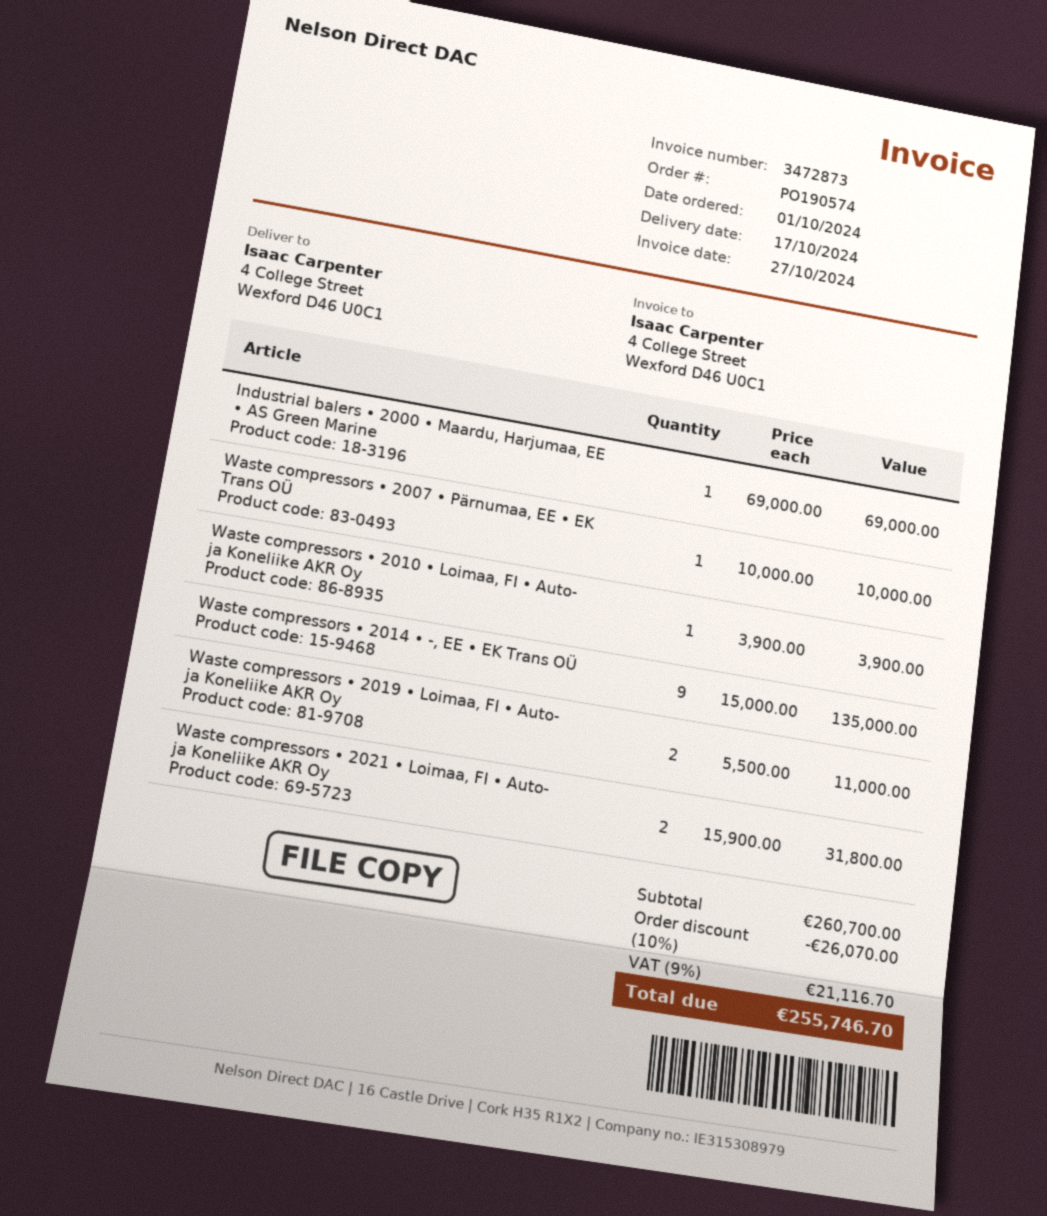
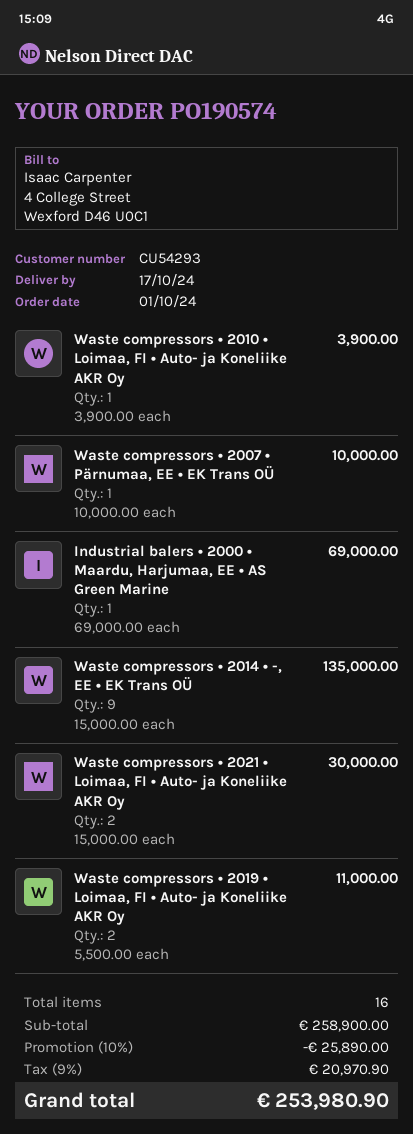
Waste compressors • 2021 • Loimaa, FI • Auto- ja Koneliike AKR Oy: 2 x 15900.00 = 31800.00 -> 2 x 15000.00 = 30000.00
subtotal: 260700.00 -> 258900.00
discount: 10% = 26070.00 -> 10% = 25890.00
tax: 9% = 21116.70 -> 9% = 20970.90
total: 255746.70 -> 253980.90

